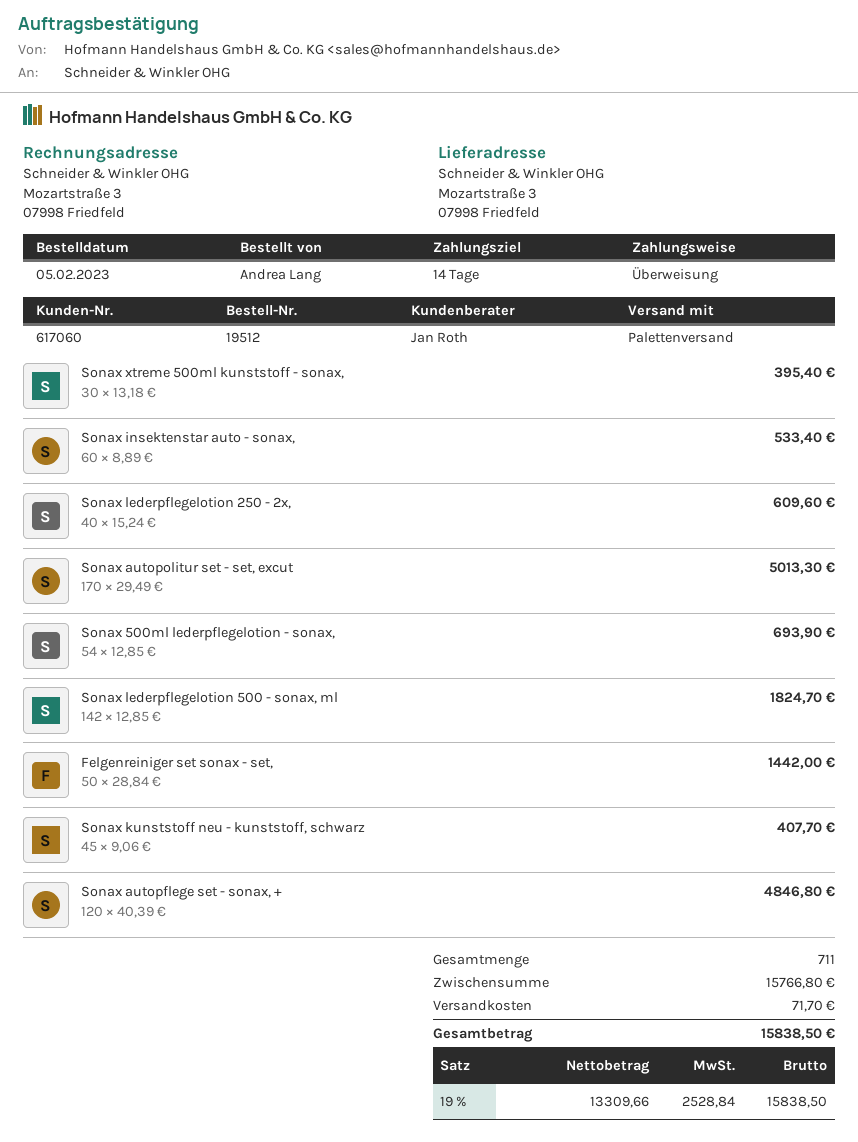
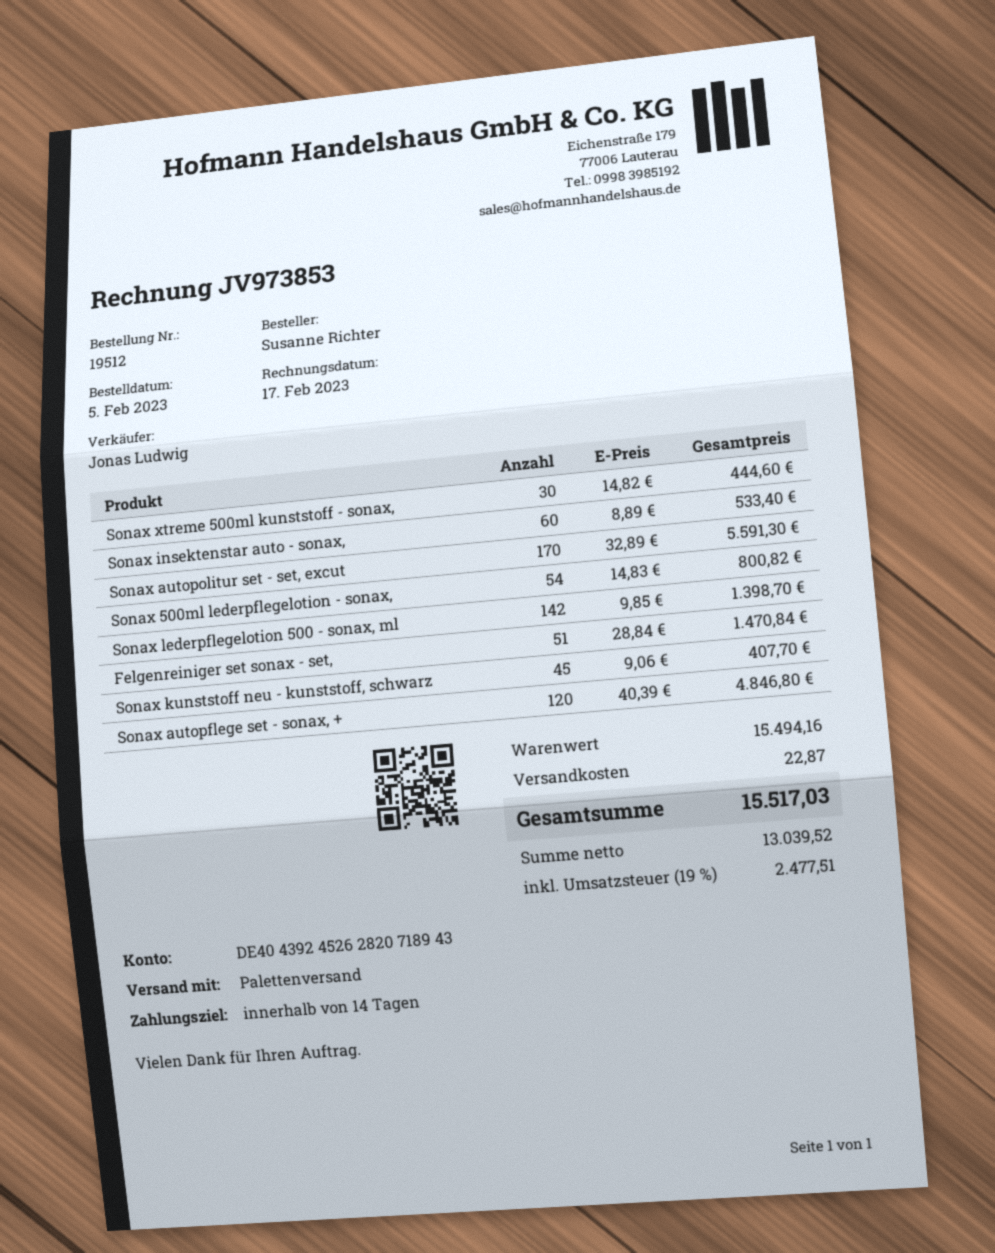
ordered by: Andrea Lang -> Susanne Richter
sales rep: Jan Roth -> Jonas Ludwig
Sonax xtreme 500ml kunststoff - sonax,: 30 x 13.18 = 395.40 -> 30 x 14.82 = 444.60
Sonax lederpflegelotion 250 - 2x,: 40 x 15.24 = 609.60 -> none
Sonax autopolitur set - set, excut: 170 x 29.49 = 5013.30 -> 170 x 32.89 = 5591.30
Sonax 500ml lederpflegelotion - sonax,: 54 x 12.85 = 693.90 -> 54 x 14.83 = 800.82
Sonax lederpflegelotion 500 - sonax, ml: 142 x 12.85 = 1824.70 -> 142 x 9.85 = 1398.70
Felgenreiniger set sonax - set,: 50 x 28.84 = 1442.00 -> 51 x 28.84 = 1470.84
subtotal: 15766.80 -> 15494.16
shipping: 71.70 -> 22.87
net: 13309.66 -> 13039.52
tax: 19% = 2528.84 -> 19% = 2477.51
total: 15838.50 -> 15517.03

